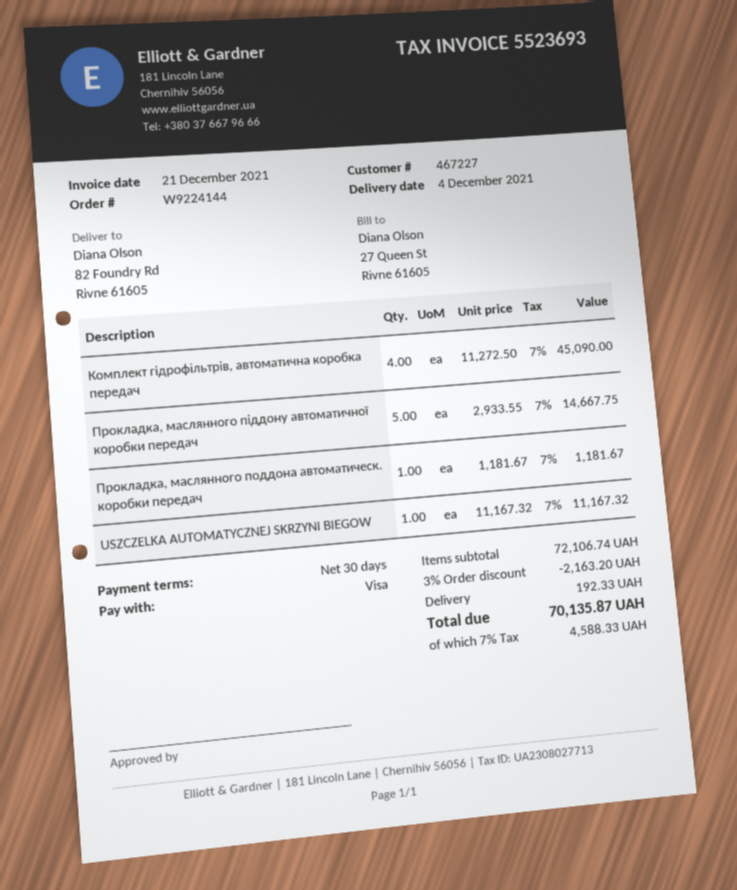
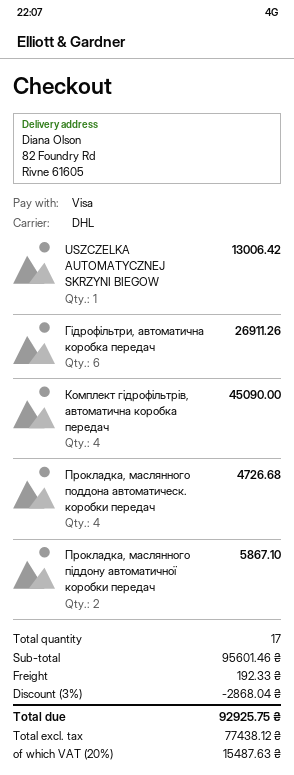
Прокладка, маслянного піддону автоматичної коробки передач: 5 for 14667.75 -> 2 for 5867.10
Прокладка, маслянного поддона автоматическ. коробки передач: 1 for 1181.67 -> 4 for 4726.68
USZCZELKA AUTOMATYCZNEJ SKRZYNI BIEGOW: 1 for 11167.32 -> 1 for 13006.42
Гідрофільтри, автоматична коробка передач: none -> 6 for 26911.26
subtotal: 72106.74 -> 95601.46
discount: 3% = 2163.20 -> 3% = 2868.04
tax: 7% = 4588.33 -> 20% = 15487.63
total: 70135.87 -> 92925.75

